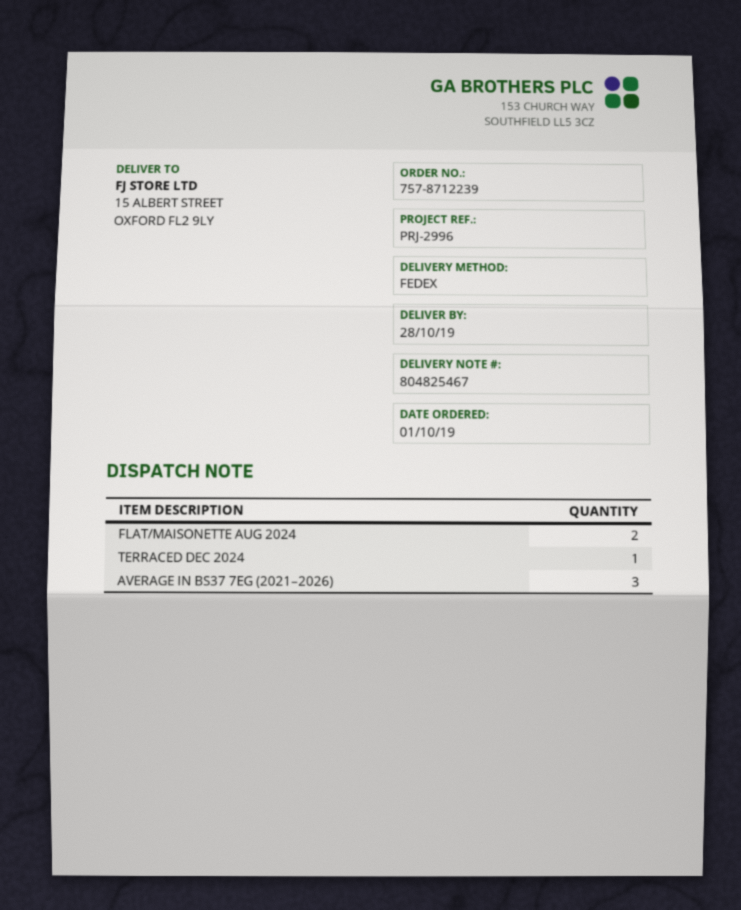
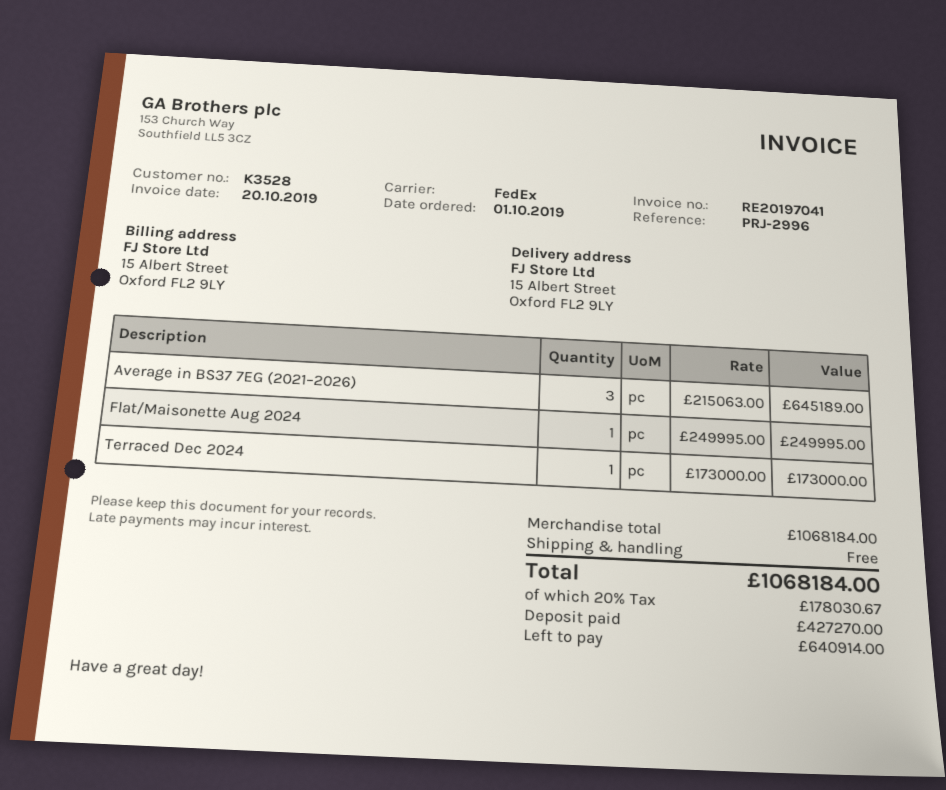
FLAT/MAISONETTE AUG 2024: 2 -> 1

